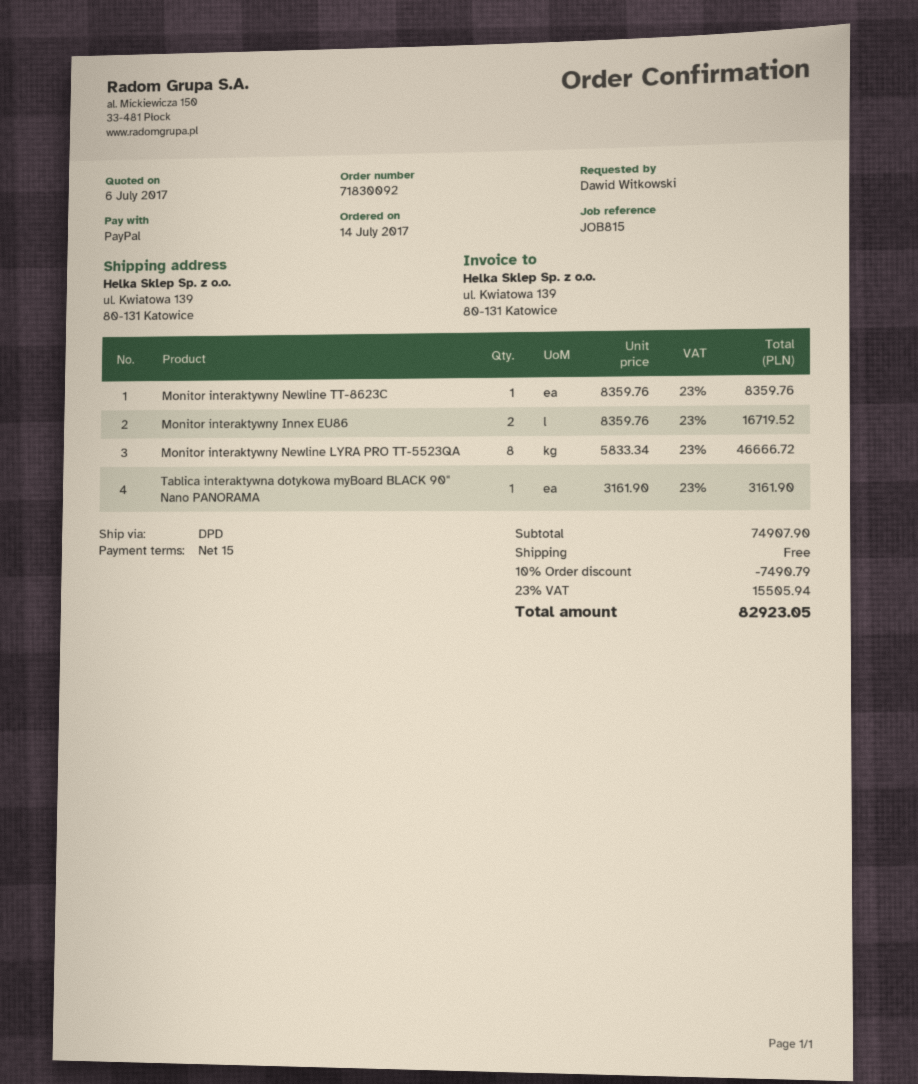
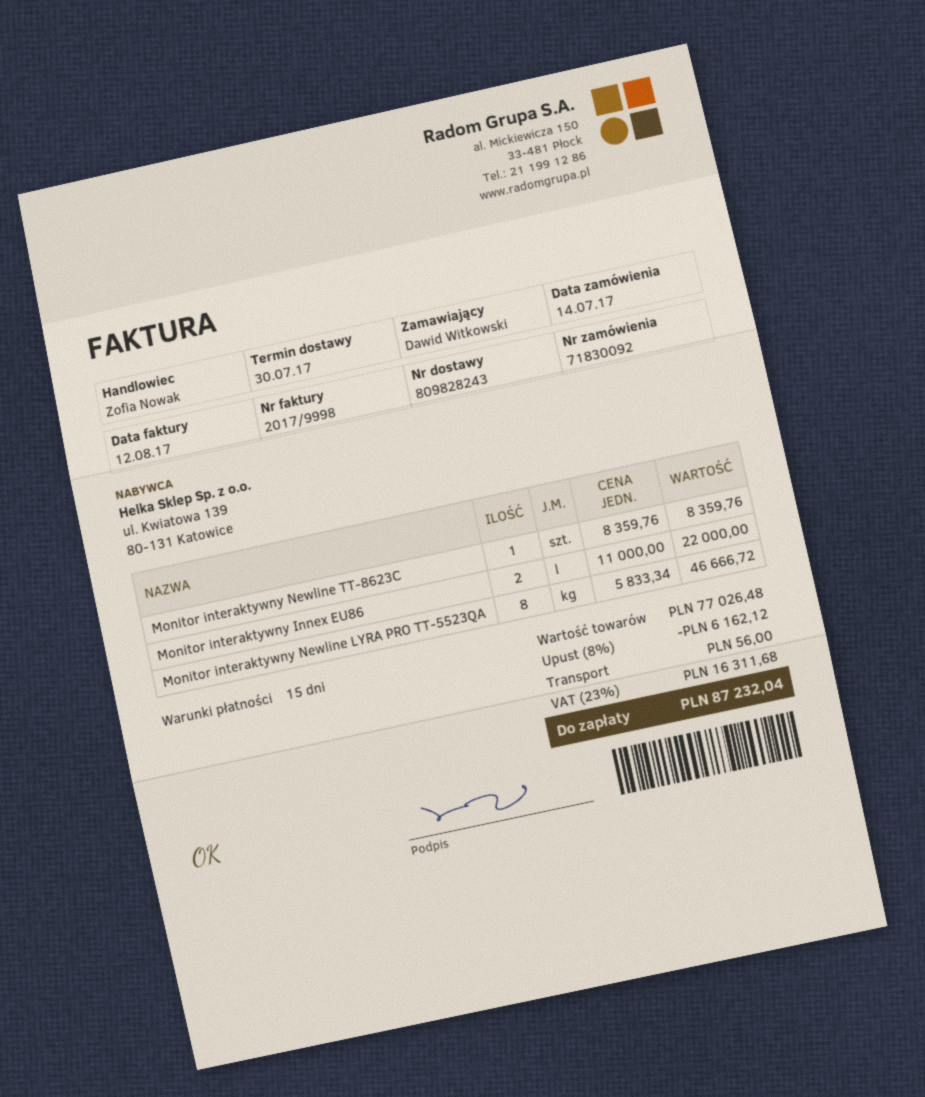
Monitor interaktywny Innex EU86: 2 x 8359.76 = 16719.52 -> 2 x 11000.00 = 22000.00
Tablica interaktywna dotykowa myBoard BLACK 90" Nano PANORAMA: 1 x 3161.90 = 3161.90 -> none
subtotal: 74907.90 -> 77026.48
discount: 10% = 7490.79 -> 8% = 6162.12
shipping: 0.00 -> 56.00
tax: 23% = 15505.94 -> 23% = 16311.68
total: 82923.05 -> 87232.04

